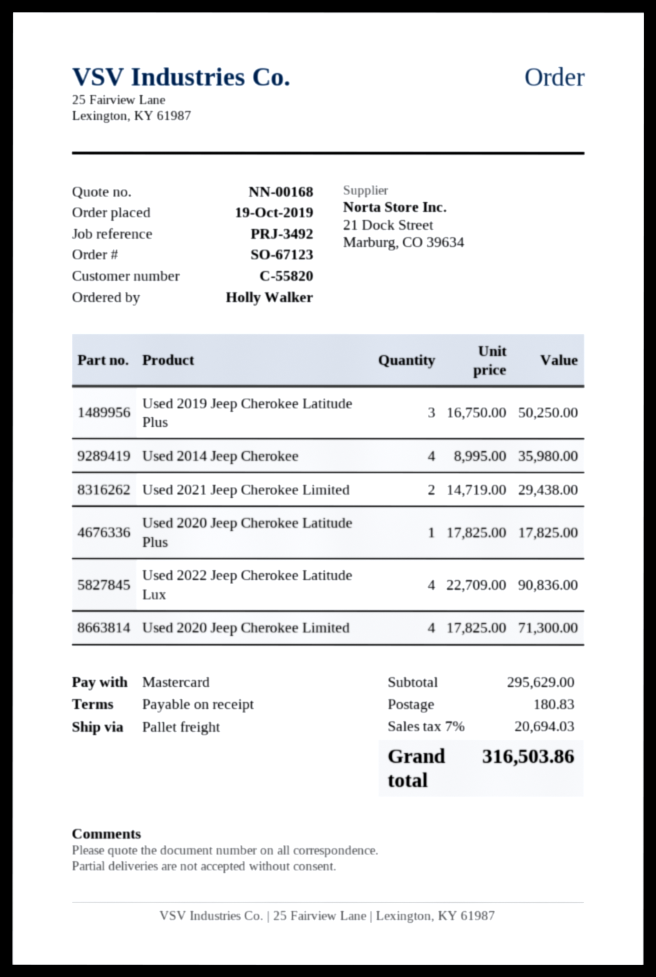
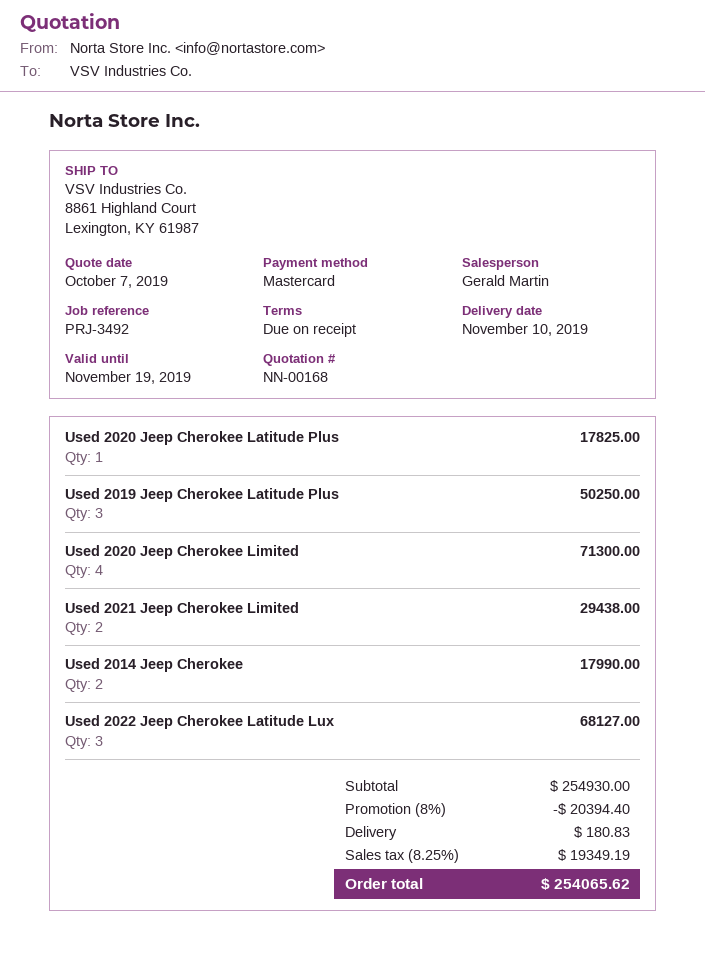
Used 2014 Jeep Cherokee: 4 for 35980.00 -> 2 for 17990.00
Used 2022 Jeep Cherokee Latitude Lux: 4 for 90836.00 -> 3 for 68127.00
subtotal: 295629.00 -> 254930.00
discount: none -> 8% = 20394.40
tax: 7% = 20694.03 -> 8.25% = 19349.19
total: 316503.86 -> 254065.62

